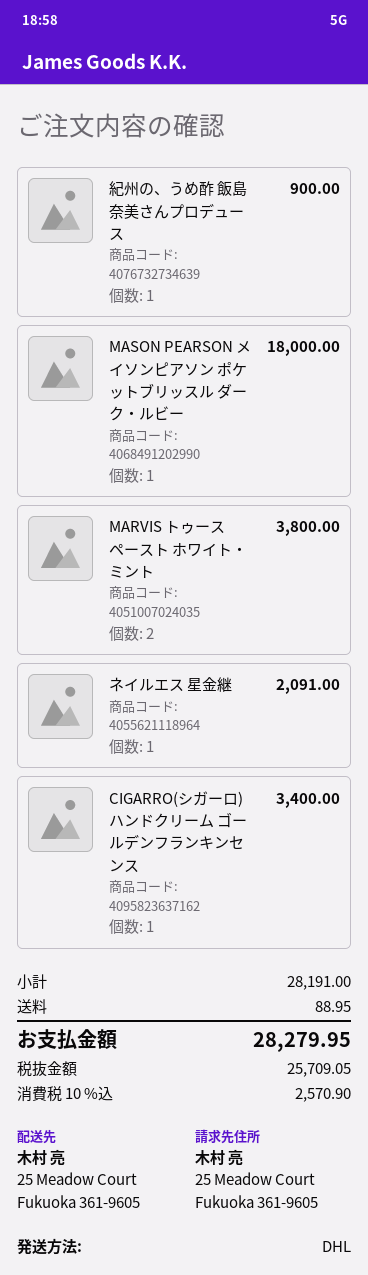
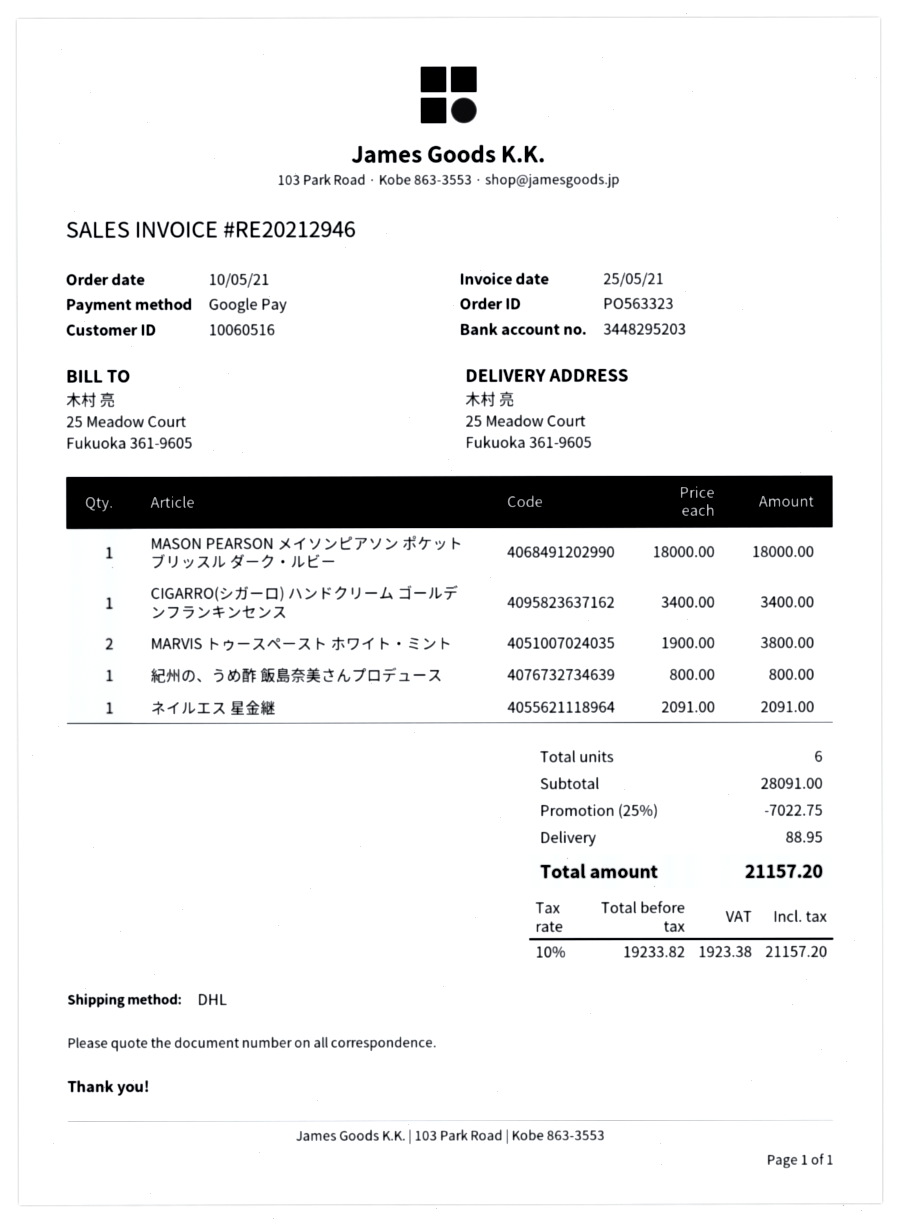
紀州の、うめ酢 飯島奈美さんプロデュース: 1 for 900.00 -> 1 for 800.00
subtotal: 28191.00 -> 28091.00
discount: none -> 25% = 7022.75
net: 25709.05 -> 19233.82
tax: 10% = 2570.90 -> 10% = 1923.38
total: 28279.95 -> 21157.20

